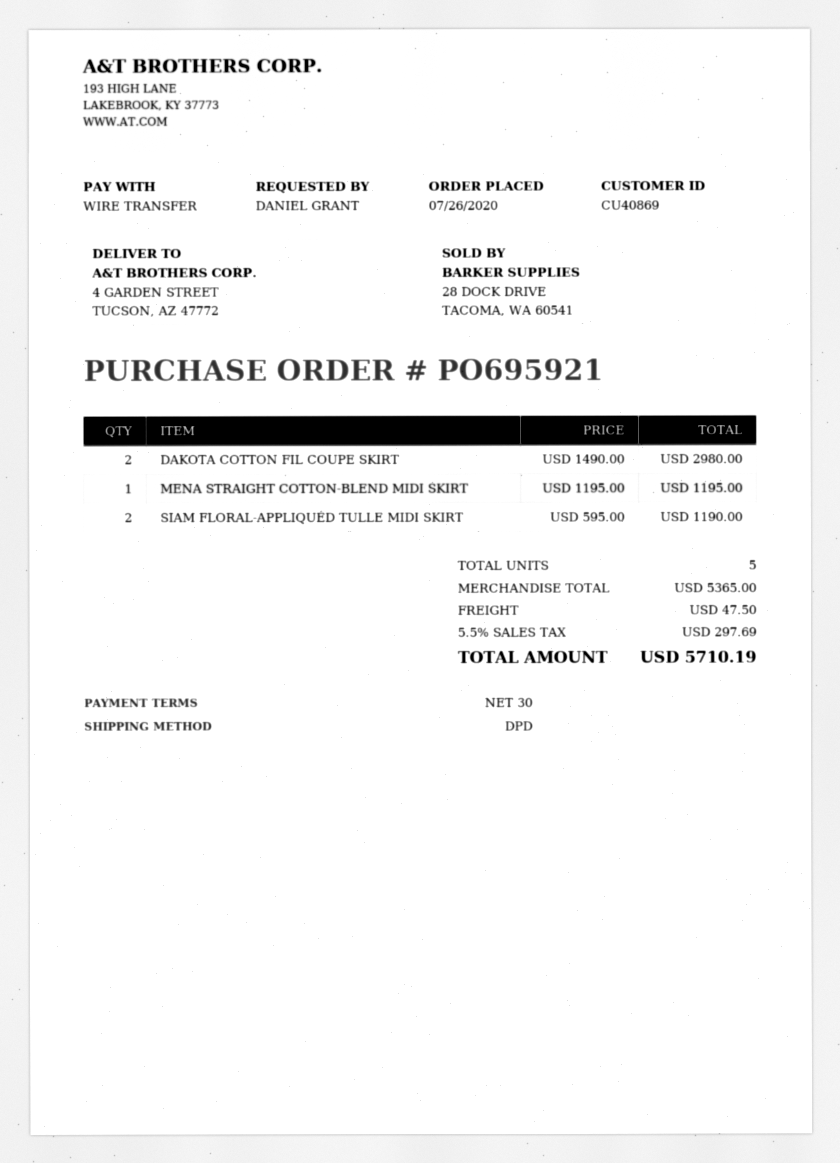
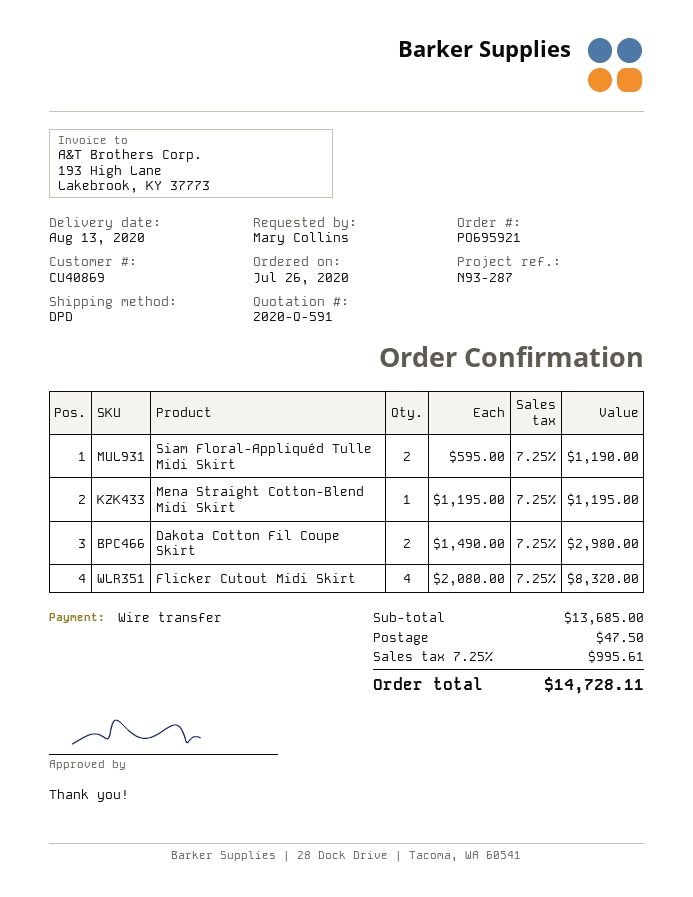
ordered by: DANIEL GRANT -> Mary Collins
Flicker Cutout Midi Skirt: none -> 4 x 2080.00 = 8320.00
subtotal: 5365.00 -> 13685.00
tax: 5.5% = 297.69 -> 7.25% = 995.61
total: 5710.19 -> 14728.11

